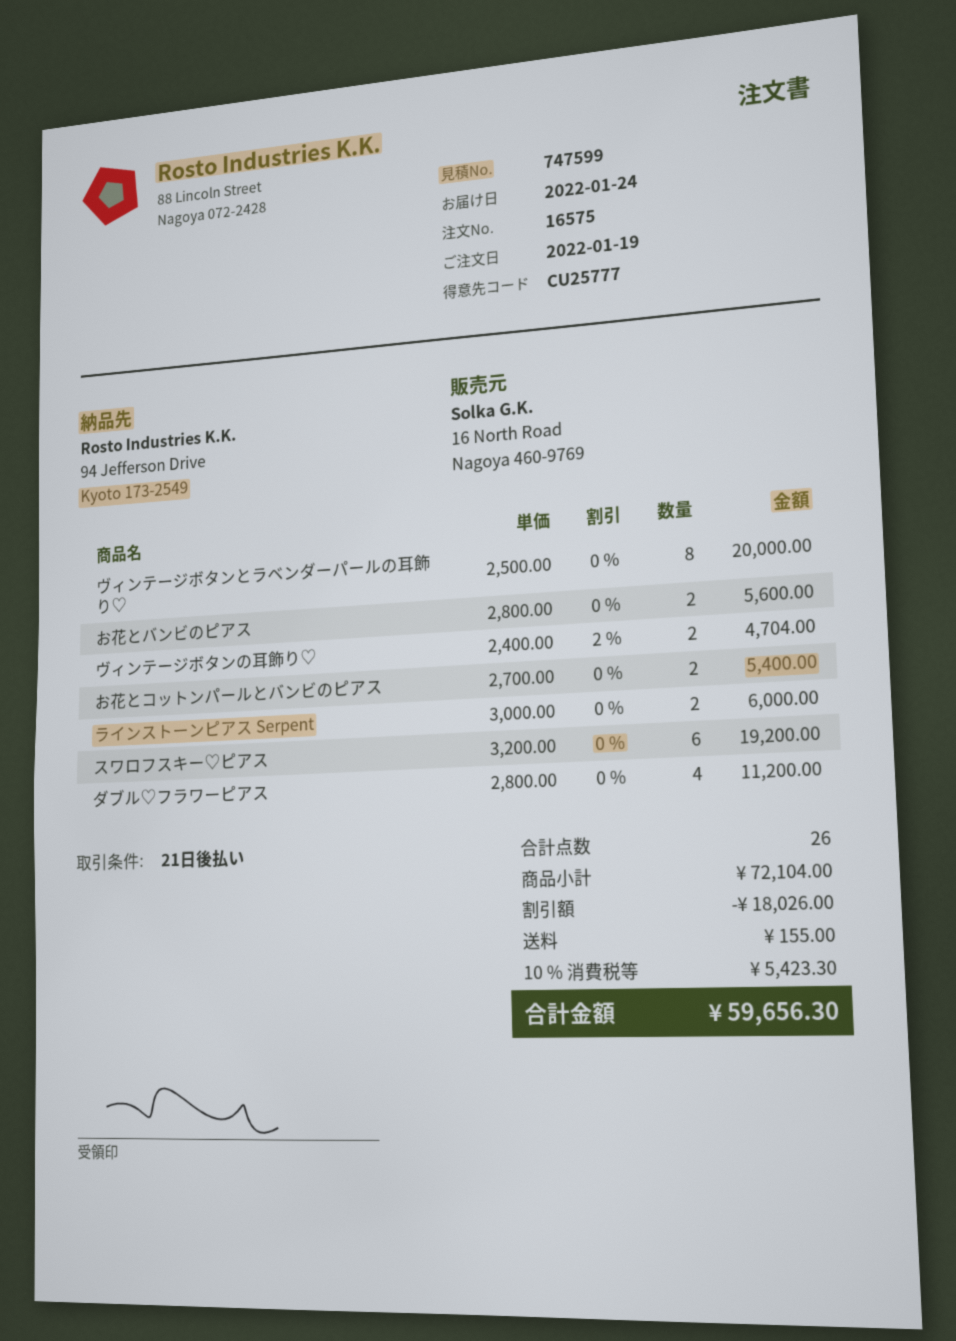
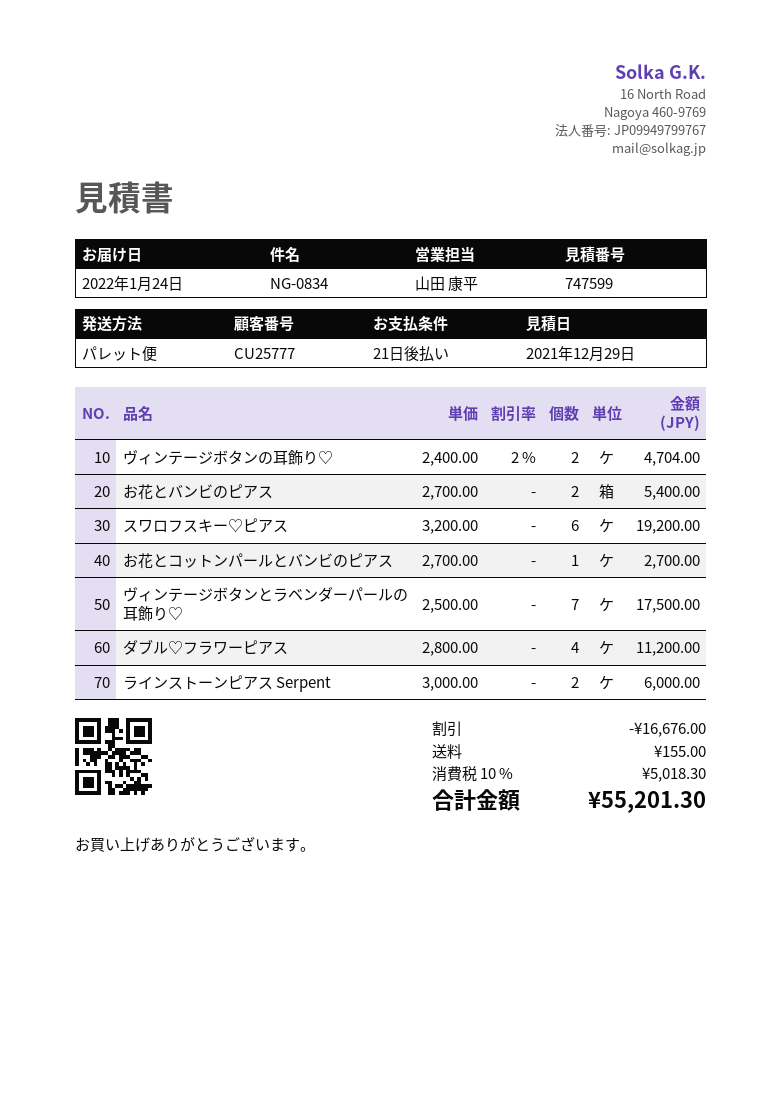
ヴィンテージボタンとラベンダーパールの耳飾り♡: 8 x 2500.00 = 20000.00 -> 7 x 2500.00 = 17500.00
お花とバンビのピアス: 2 x 2800.00 = 5600.00 -> 2 x 2700.00 = 5400.00
お花とコットンパールとバンビのピアス: 2 x 2700.00 = 5400.00 -> 1 x 2700.00 = 2700.00
discount: 18026.00 -> 16676.00
tax: 10% = 5423.30 -> 10% = 5018.30
total: 59656.30 -> 55201.30

